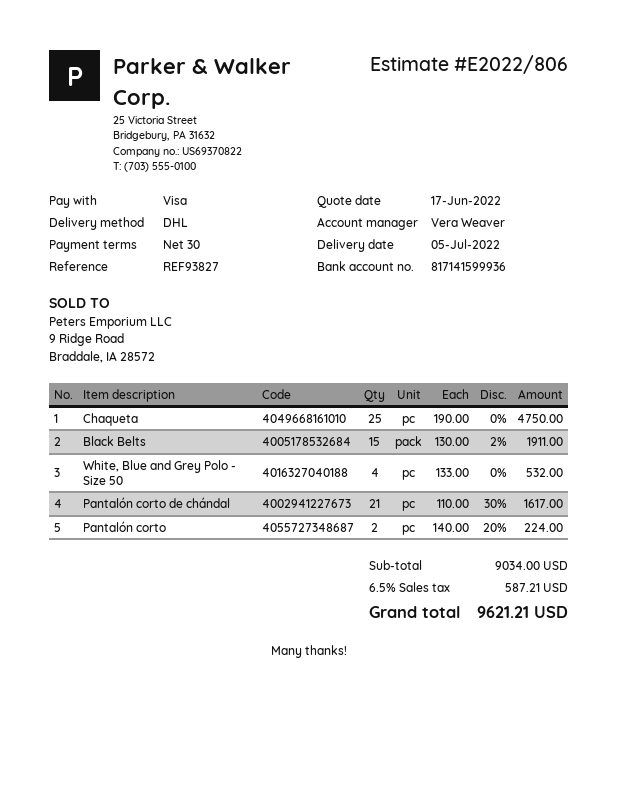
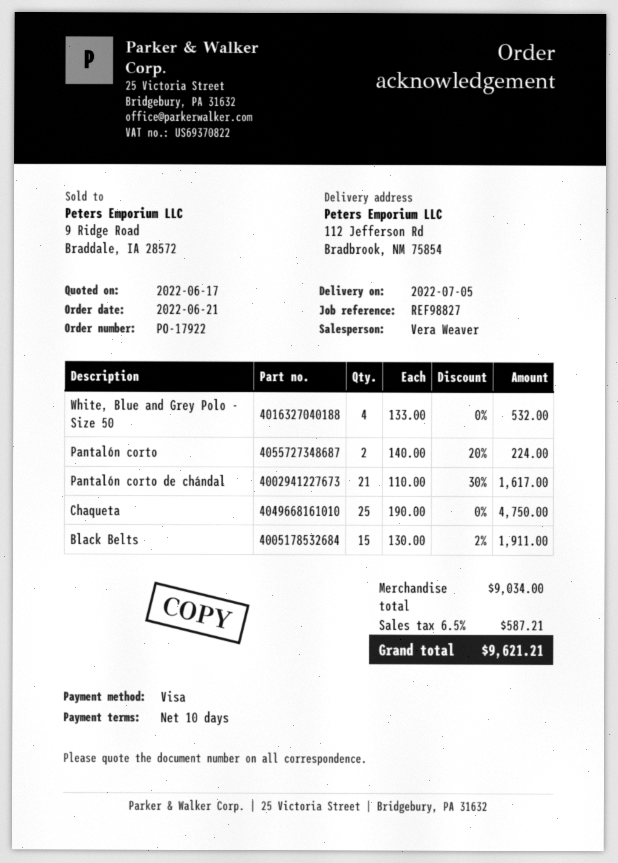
payment terms: 30 days -> 10 days
reference: REF93827 -> REF98827

